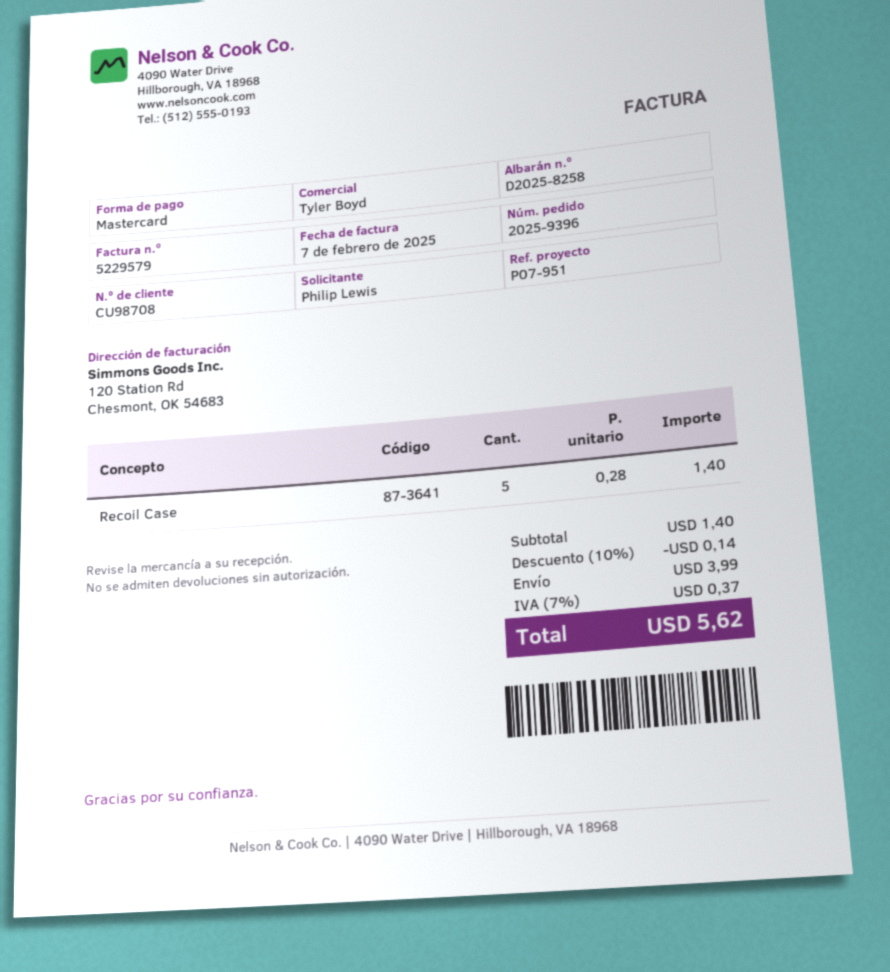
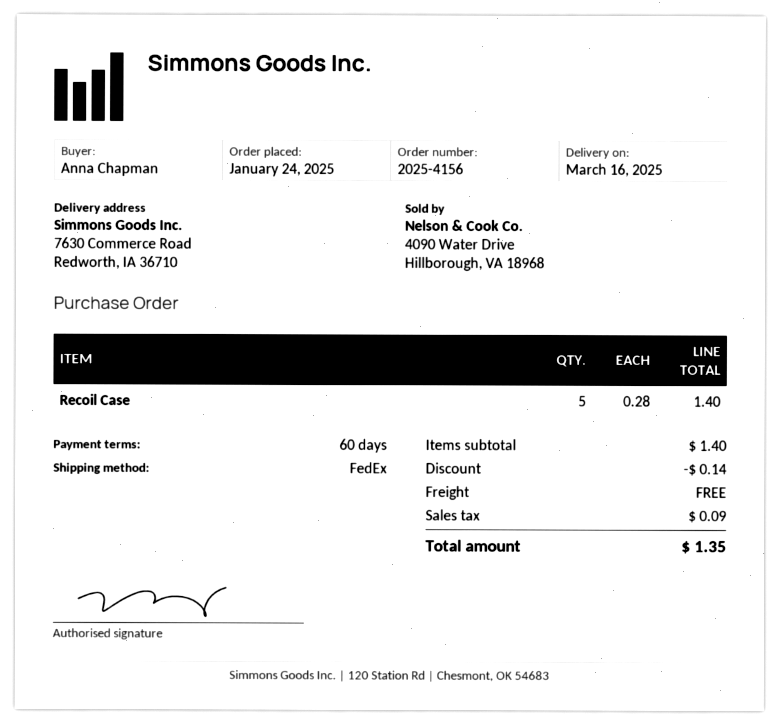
order number: 2025-9396 -> 2025-4156
ordered by: Philip Lewis -> Anna Chapman
shipping: 3.99 -> 0.00
tax: 0.37 -> 0.09
total: 5.62 -> 1.35

